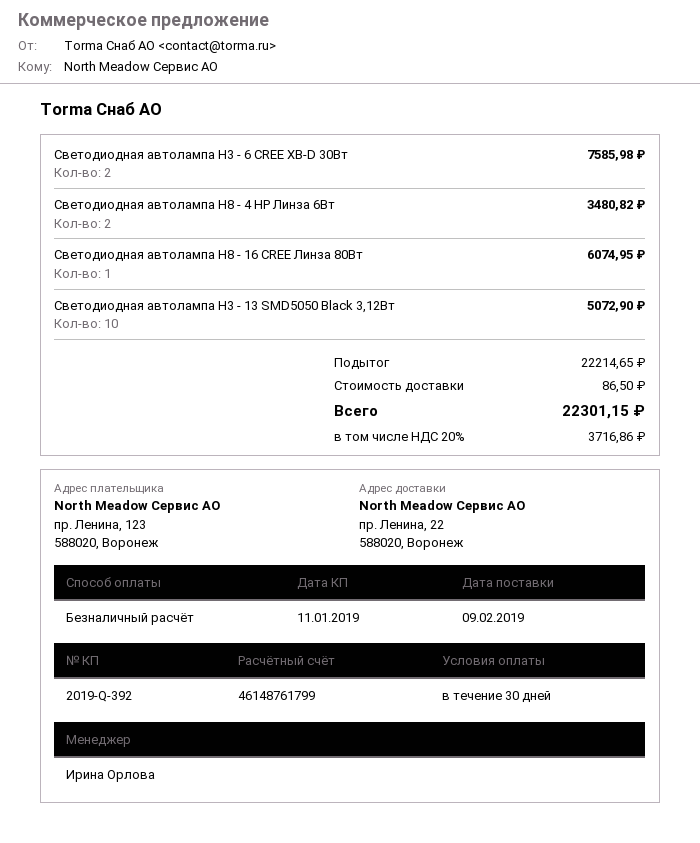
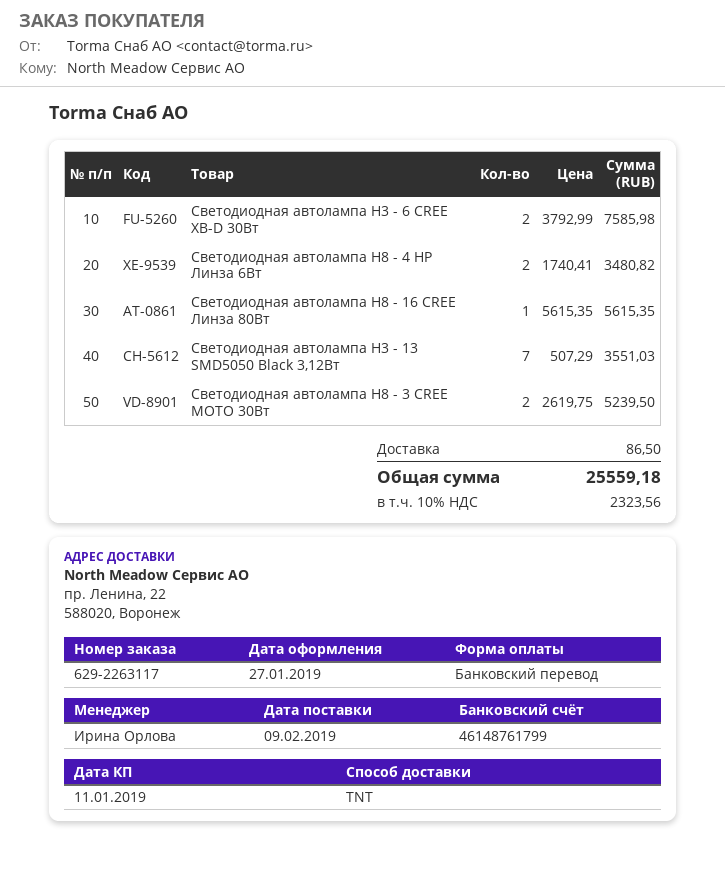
Светодиодная автолампа Н8 - 16 CREE Линза 80Вт: 1 for 6074.95 -> 1 for 5615.35
Светодиодная автолампа Н3 - 13 SMD5050 Black 3,12Вт: 10 for 5072.90 -> 7 for 3551.03
Светодиодная автолампа Н8 - 3 CREE MOTO 30Вт: none -> 2 for 5239.50
tax: 20% = 3716.86 -> 10% = 2323.56
total: 22301.15 -> 25559.18

